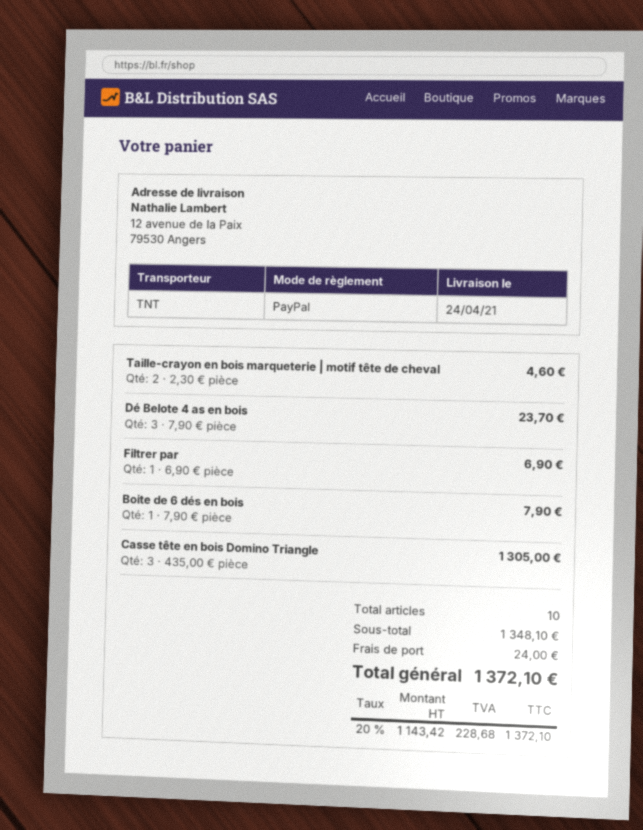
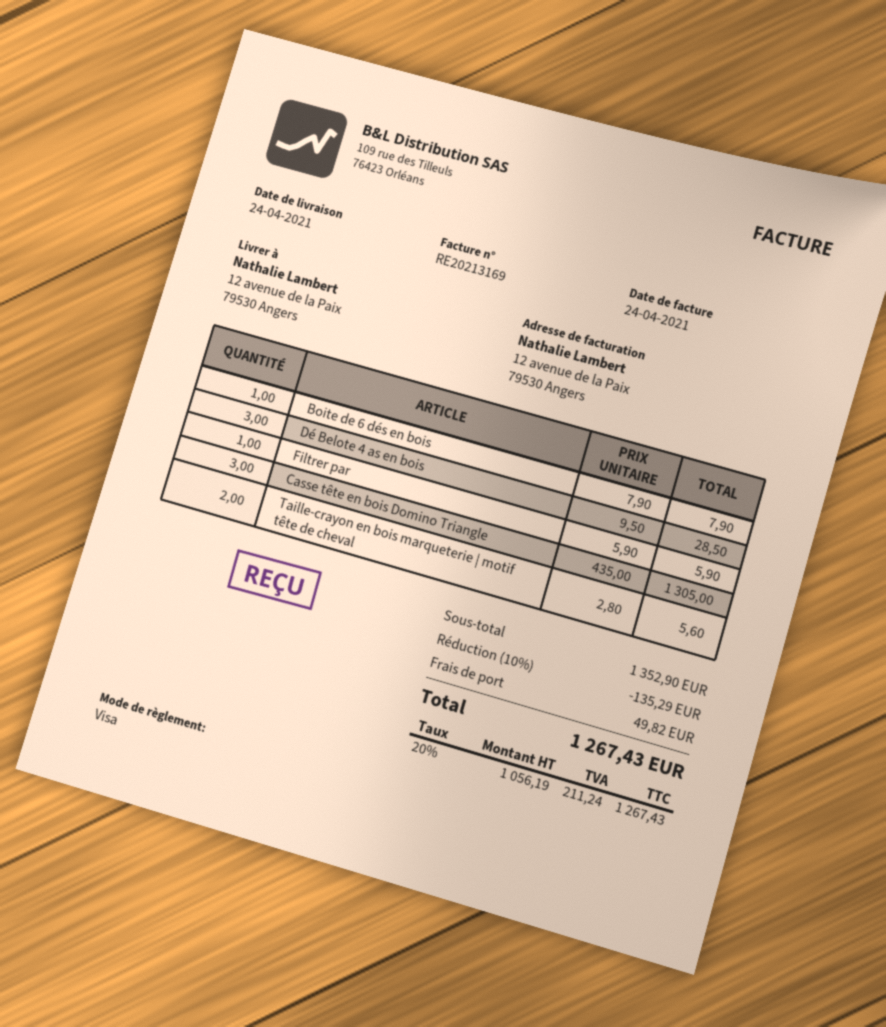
payment method: PayPal -> Visa
Taille-crayon en bois marqueterie | motif tête de cheval: 2 x 2.30 = 4.60 -> 2 x 2.80 = 5.60
Dé Belote 4 as en bois: 3 x 7.90 = 23.70 -> 3 x 9.50 = 28.50
Filtrer par: 1 x 6.90 = 6.90 -> 1 x 5.90 = 5.90
subtotal: 1348.10 -> 1352.90
discount: none -> 10% = 135.29
shipping: 24.00 -> 49.82
net: 1143.42 -> 1056.19
tax: 20% = 228.68 -> 20% = 211.24
total: 1372.10 -> 1267.43

